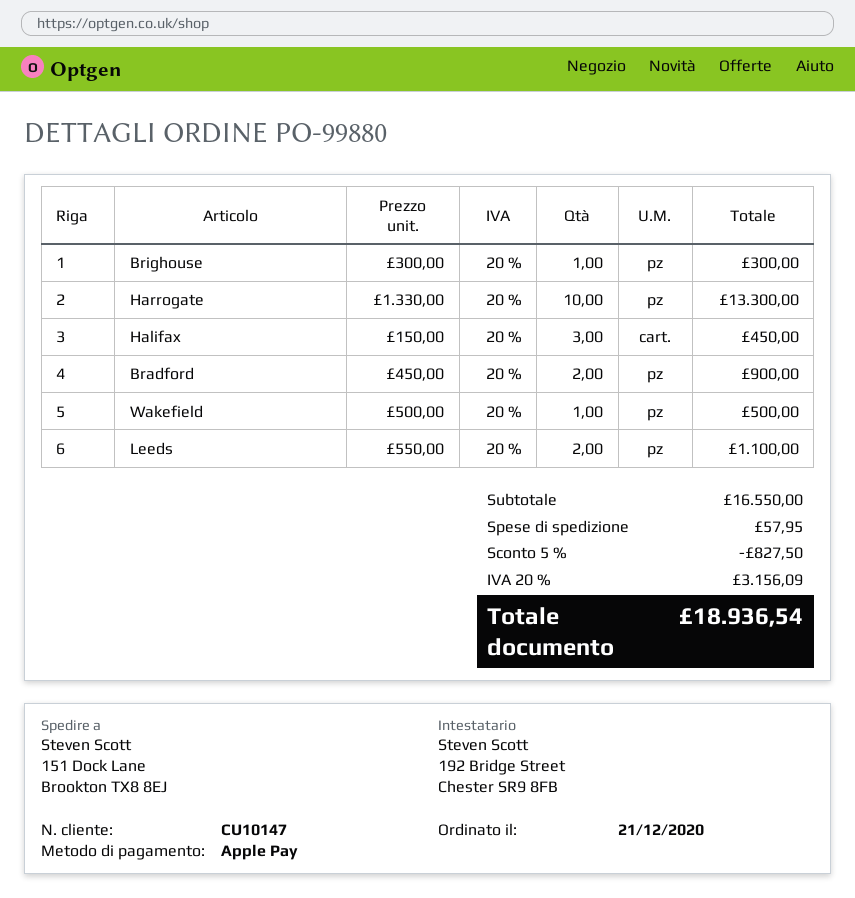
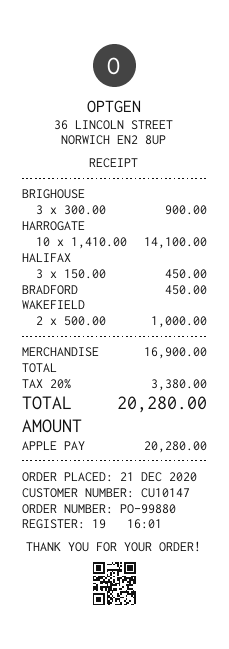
Brighouse: 1 x 300.00 = 300.00 -> 3 x 300.00 = 900.00
Harrogate: 10 x 1330.00 = 13300.00 -> 10 x 1410.00 = 14100.00
Bradford: 2 x 450.00 = 900.00 -> 1 x 450.00 = 450.00
Wakefield: 1 x 500.00 = 500.00 -> 2 x 500.00 = 1000.00
Leeds: 2 x 550.00 = 1100.00 -> none
subtotal: 16550.00 -> 16900.00
discount: 5% = 827.50 -> none
shipping: 57.95 -> none
tax: 20% = 3156.09 -> 20% = 3380.00
total: 18936.54 -> 20280.00

